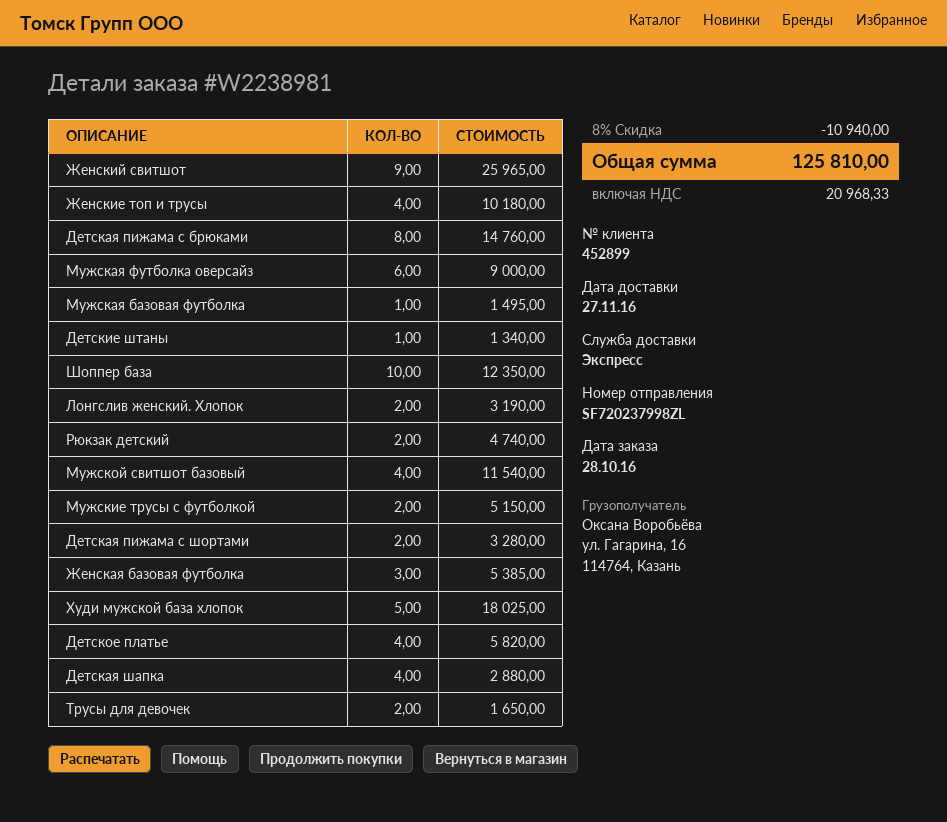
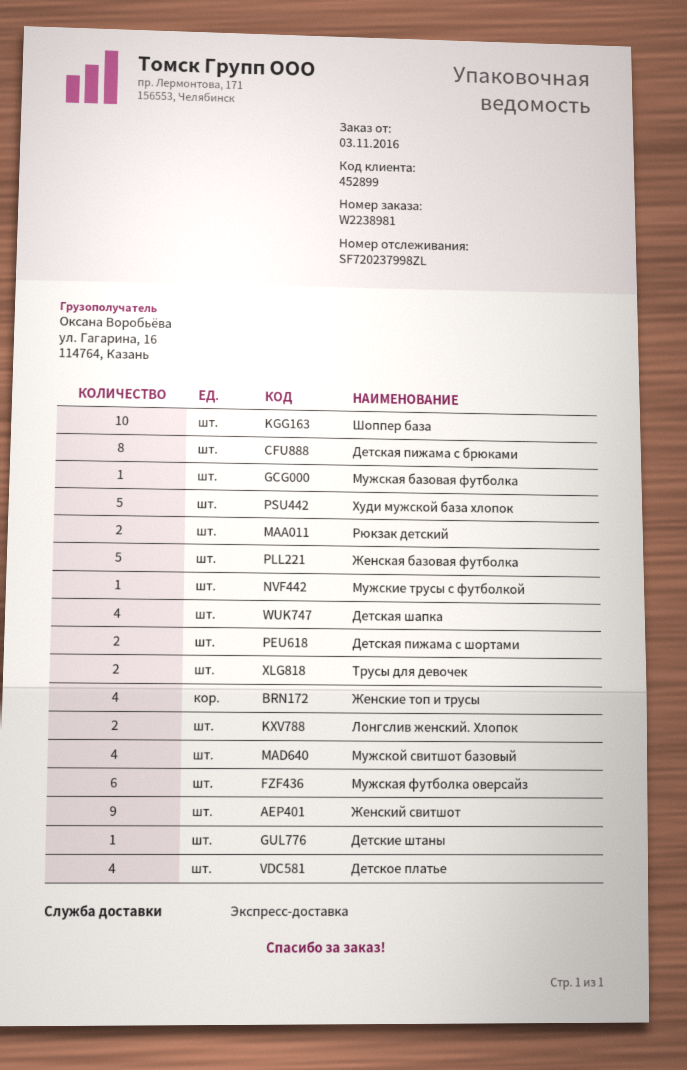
order date: 2016-10-28 -> 2016-11-03
Мужские трусы с футболкой: 2 -> 1
Женская базовая футболка: 3 -> 5

